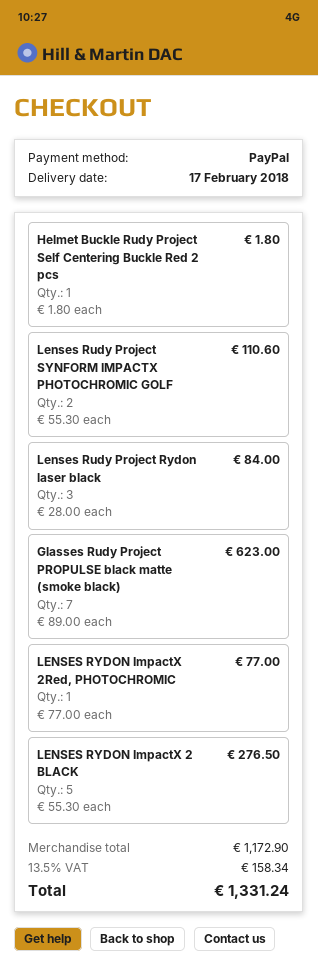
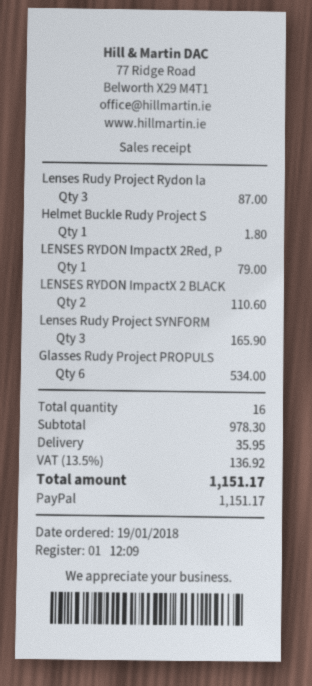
Lenses Rudy Project SYNFORM IMPACTX PHOTOCHROMIC GOLF: 2 for 110.60 -> 3 for 165.90
Lenses Rudy Project Rydon laser black: 3 for 84.00 -> 3 for 87.00
Glasses Rudy Project PROPULSE black matte (smoke black): 7 for 623.00 -> 6 for 534.00
LENSES RYDON ImpactX 2Red, PHOTOCHROMIC: 1 for 77.00 -> 1 for 79.00
LENSES RYDON ImpactX 2 BLACK: 5 for 276.50 -> 2 for 110.60
subtotal: 1172.90 -> 978.30
shipping: none -> 35.95
tax: 13.5% = 158.34 -> 13.5% = 136.92
total: 1331.24 -> 1151.17

